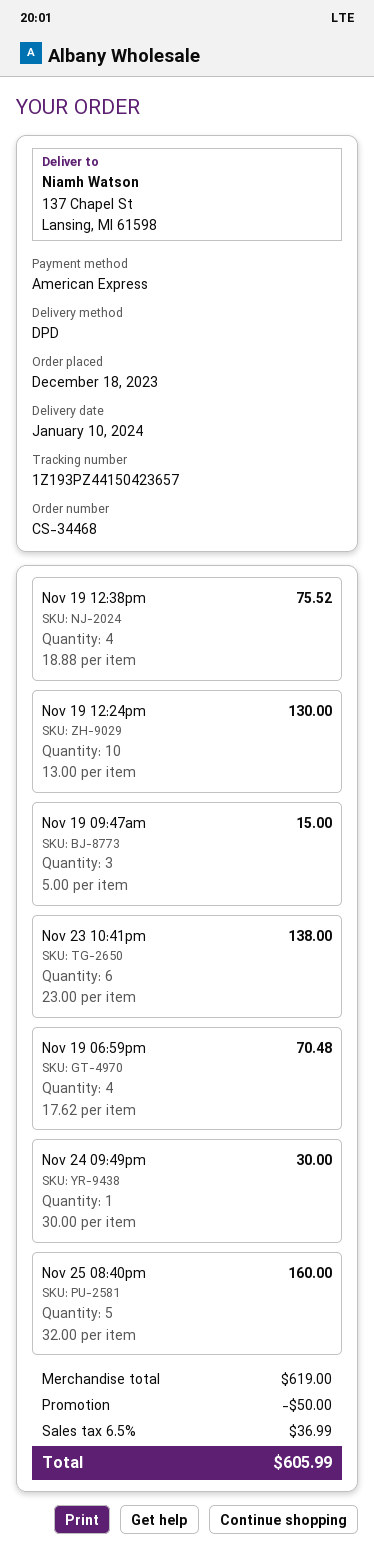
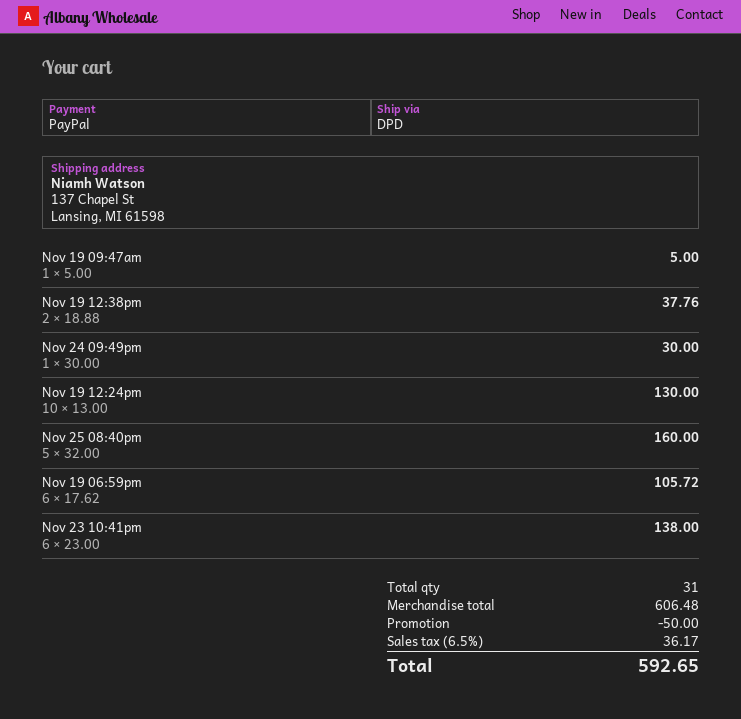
payment method: American Express -> PayPal
Nov 19 12:38pm: 4 x 18.88 = 75.52 -> 2 x 18.88 = 37.76
Nov 19 09:47am: 3 x 5.00 = 15.00 -> 1 x 5.00 = 5.00
Nov 19 06:59pm: 4 x 17.62 = 70.48 -> 6 x 17.62 = 105.72
subtotal: 619.00 -> 606.48
tax: 6.5% = 36.99 -> 6.5% = 36.17
total: 605.99 -> 592.65

